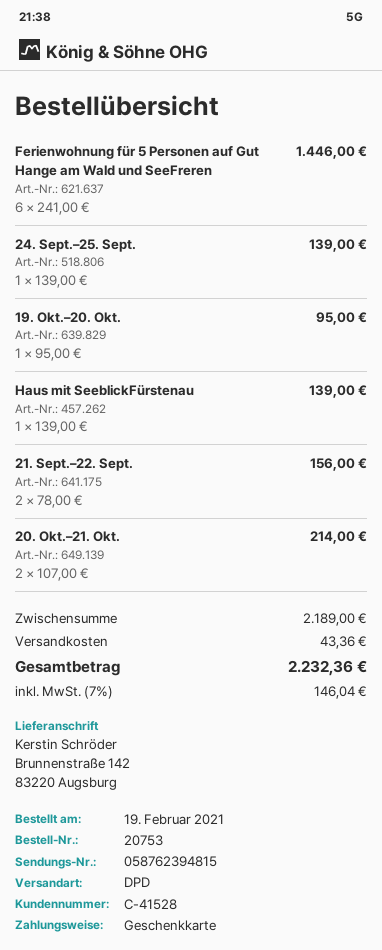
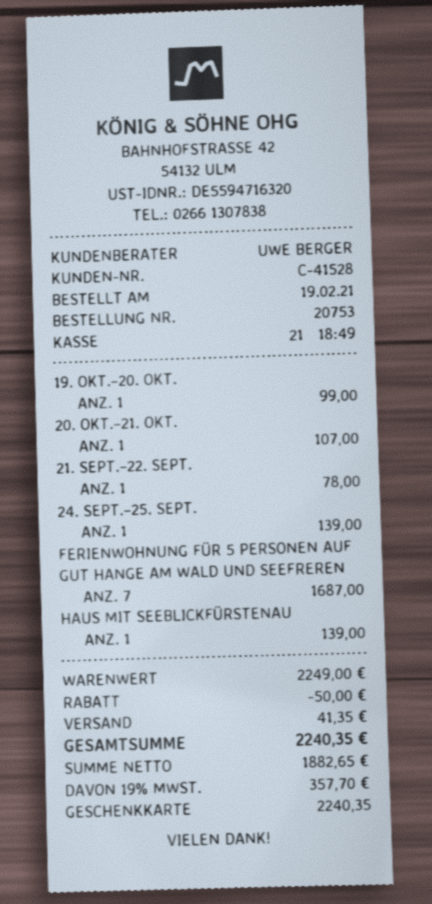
Ferienwohnung für 5 Personen auf Gut Hange am Wald und SeeFreren: 6 for 1446.00 -> 7 for 1687.00
19. Okt.–20. Okt.: 1 for 95.00 -> 1 for 99.00
21. Sept.–22. Sept.: 2 for 156.00 -> 1 for 78.00
20. Okt.–21. Okt.: 2 for 214.00 -> 1 for 107.00
subtotal: 2189.00 -> 2249.00
discount: none -> 50.00
shipping: 43.36 -> 41.35
tax: 7% = 146.04 -> 19% = 357.70
total: 2232.36 -> 2240.35

